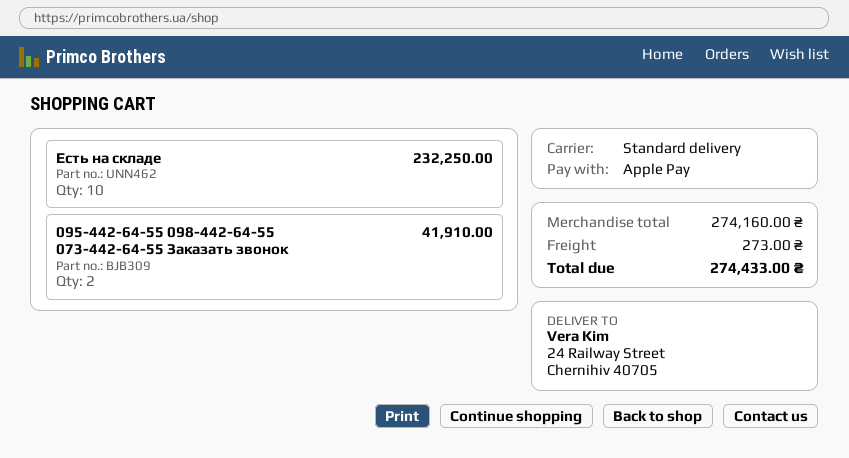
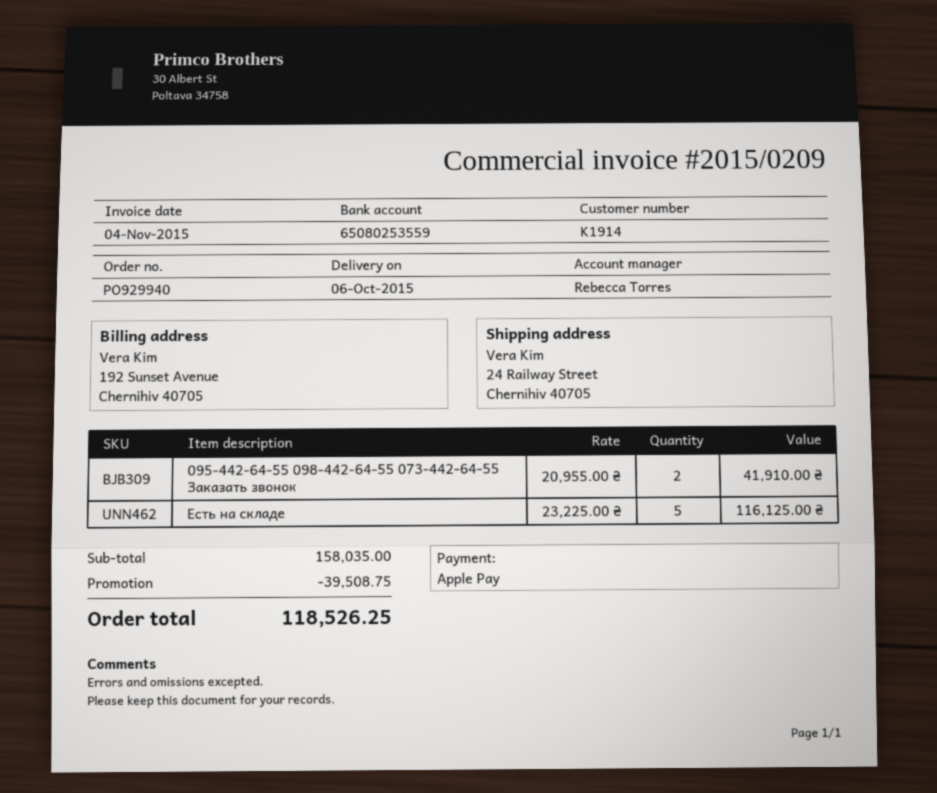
Есть на складе: 10 for 232250.00 -> 5 for 116125.00
subtotal: 274160.00 -> 158035.00
discount: none -> 39508.75
shipping: 273.00 -> none
total: 274433.00 -> 118526.25

